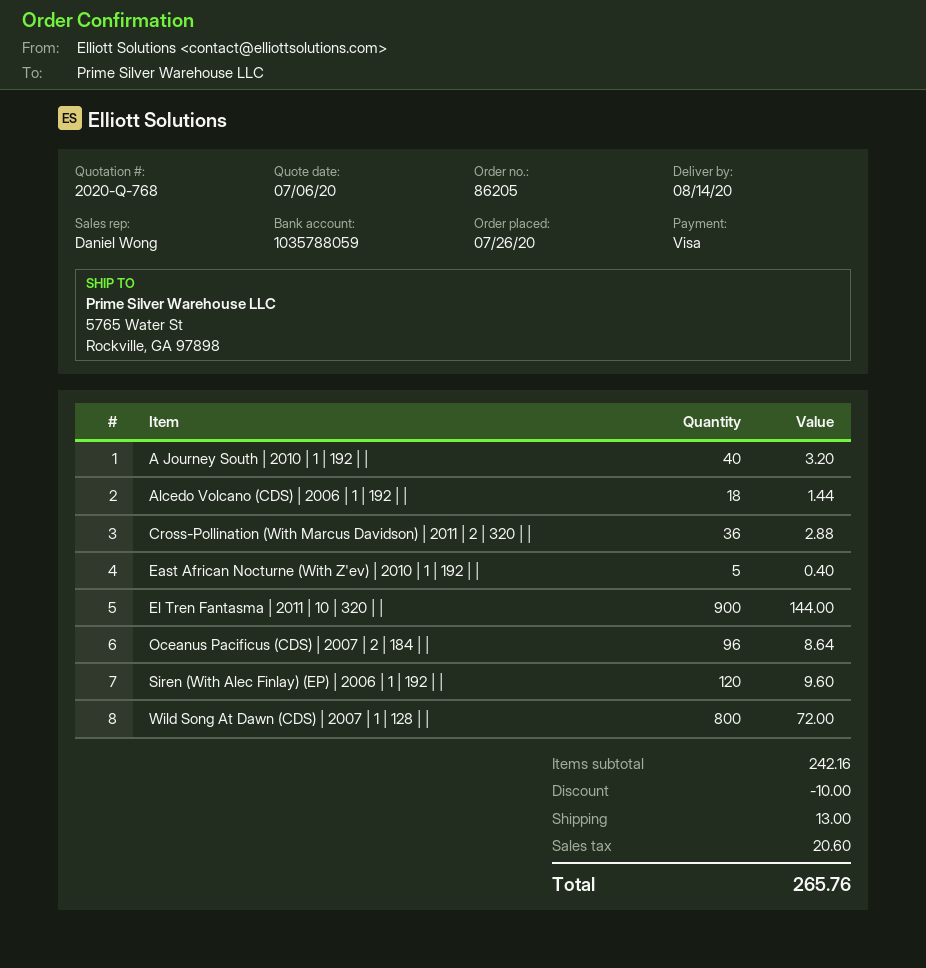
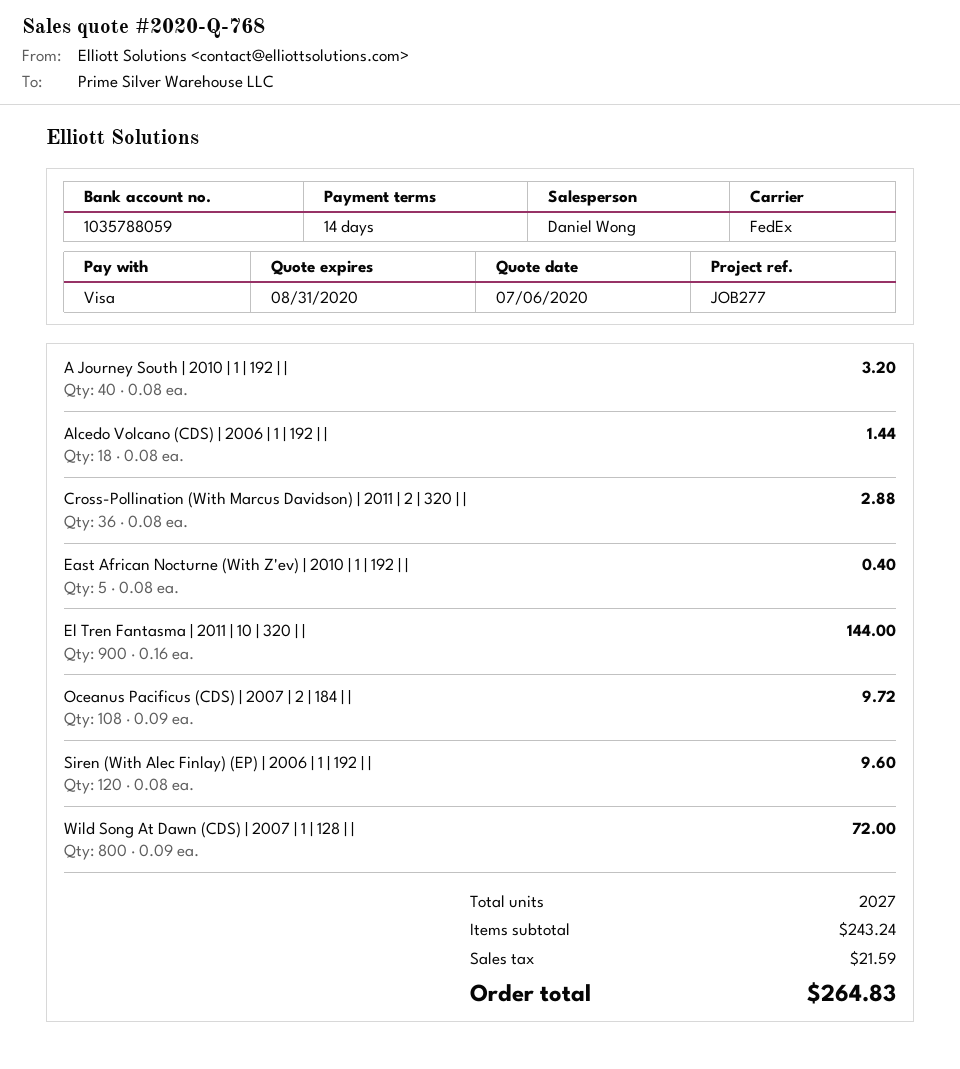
Oceanus Pacificus (CDS) | 2007 | 2 | 184 | |: 96 for 8.64 -> 108 for 9.72
subtotal: 242.16 -> 243.24
discount: 10.00 -> none
shipping: 13.00 -> none
tax: 20.60 -> 21.59
total: 265.76 -> 264.83

